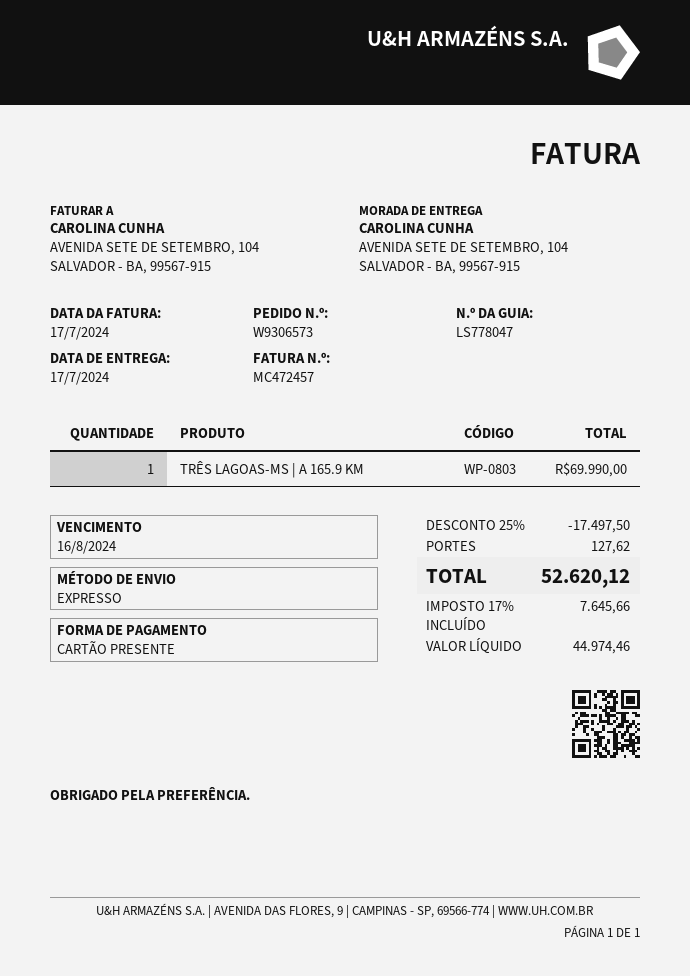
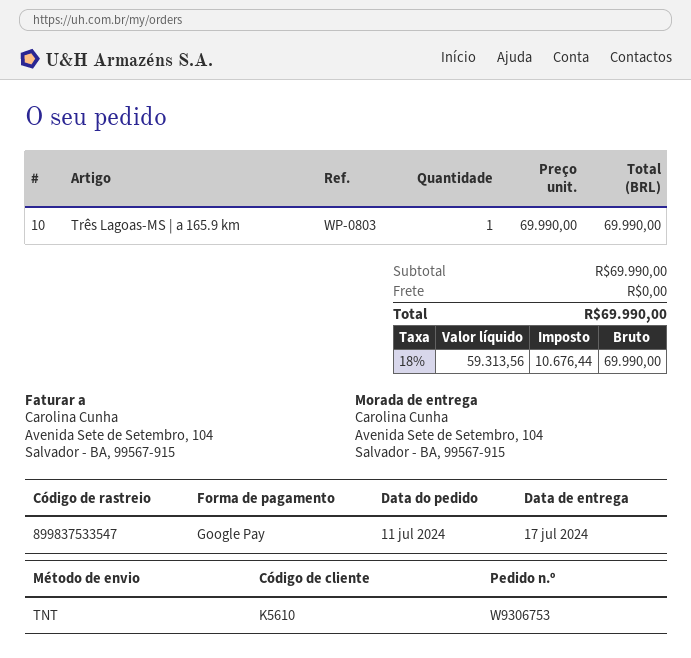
order number: W9306573 -> W9306753
payment method: gift card -> Google Pay
shipping method: express -> TNT
discount: 25% = 17497.50 -> none
shipping: 127.62 -> 0.00
net: 44974.46 -> 59313.56
tax: 17% = 7645.66 -> 18% = 10676.44
total: 52620.12 -> 69990.00

